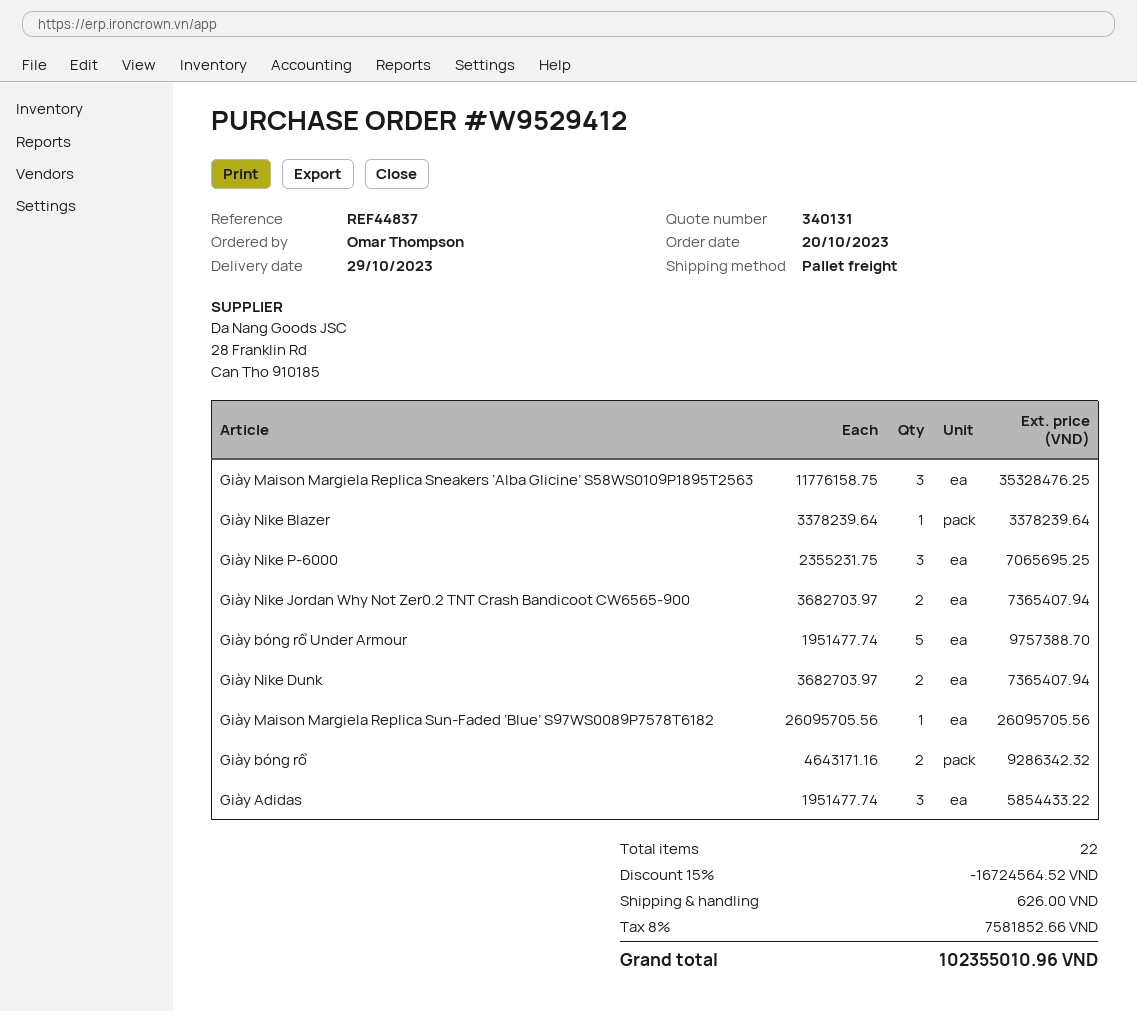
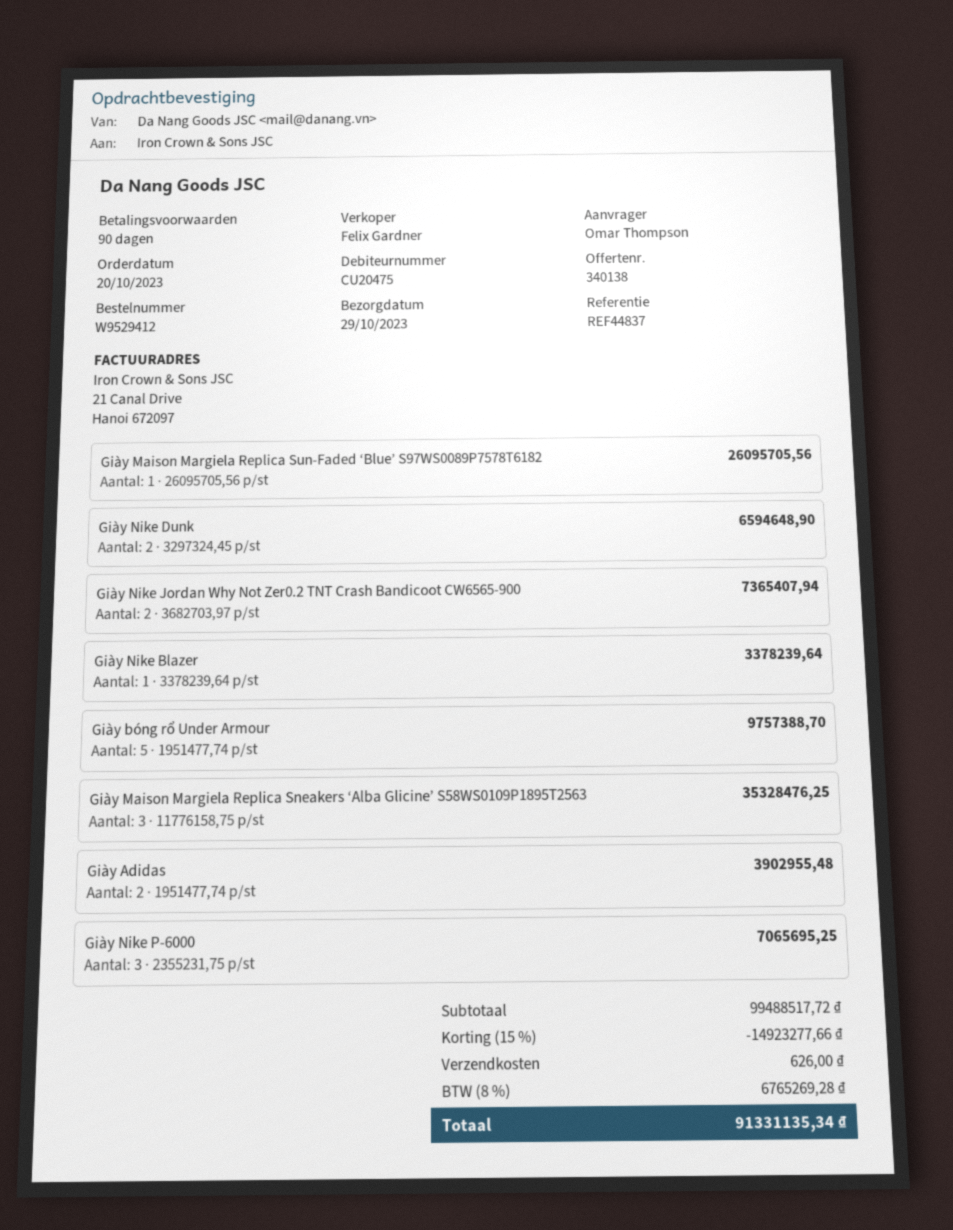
quote number: 340131 -> 340138
Giày Nike Dunk: 2 x 3682703.97 = 7365407.94 -> 2 x 3297324.45 = 6594648.90
Giày bóng rổ: 2 x 4643171.16 = 9286342.32 -> none
Giày Adidas: 3 x 1951477.74 = 5854433.22 -> 2 x 1951477.74 = 3902955.48
discount: 15% = 16724564.52 -> 15% = 14923277.66
tax: 8% = 7581852.66 -> 8% = 6765269.28
total: 102355010.96 -> 91331135.34

